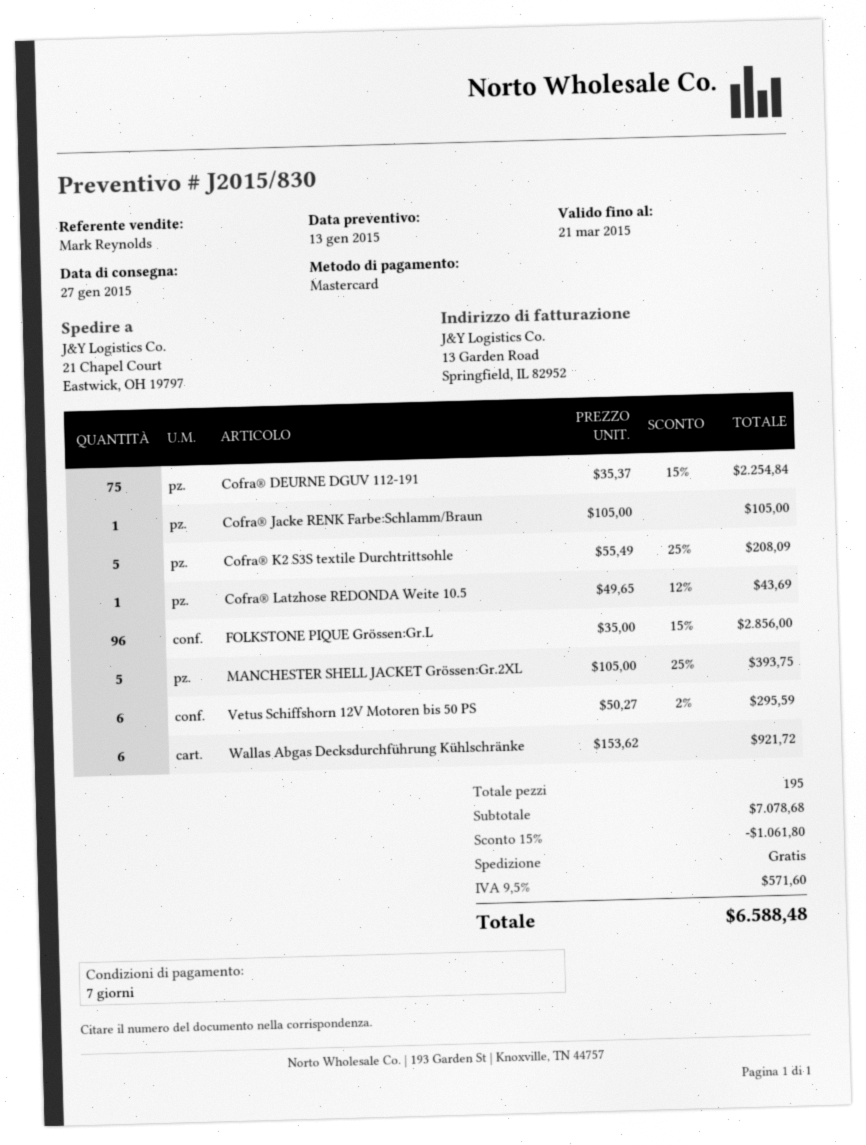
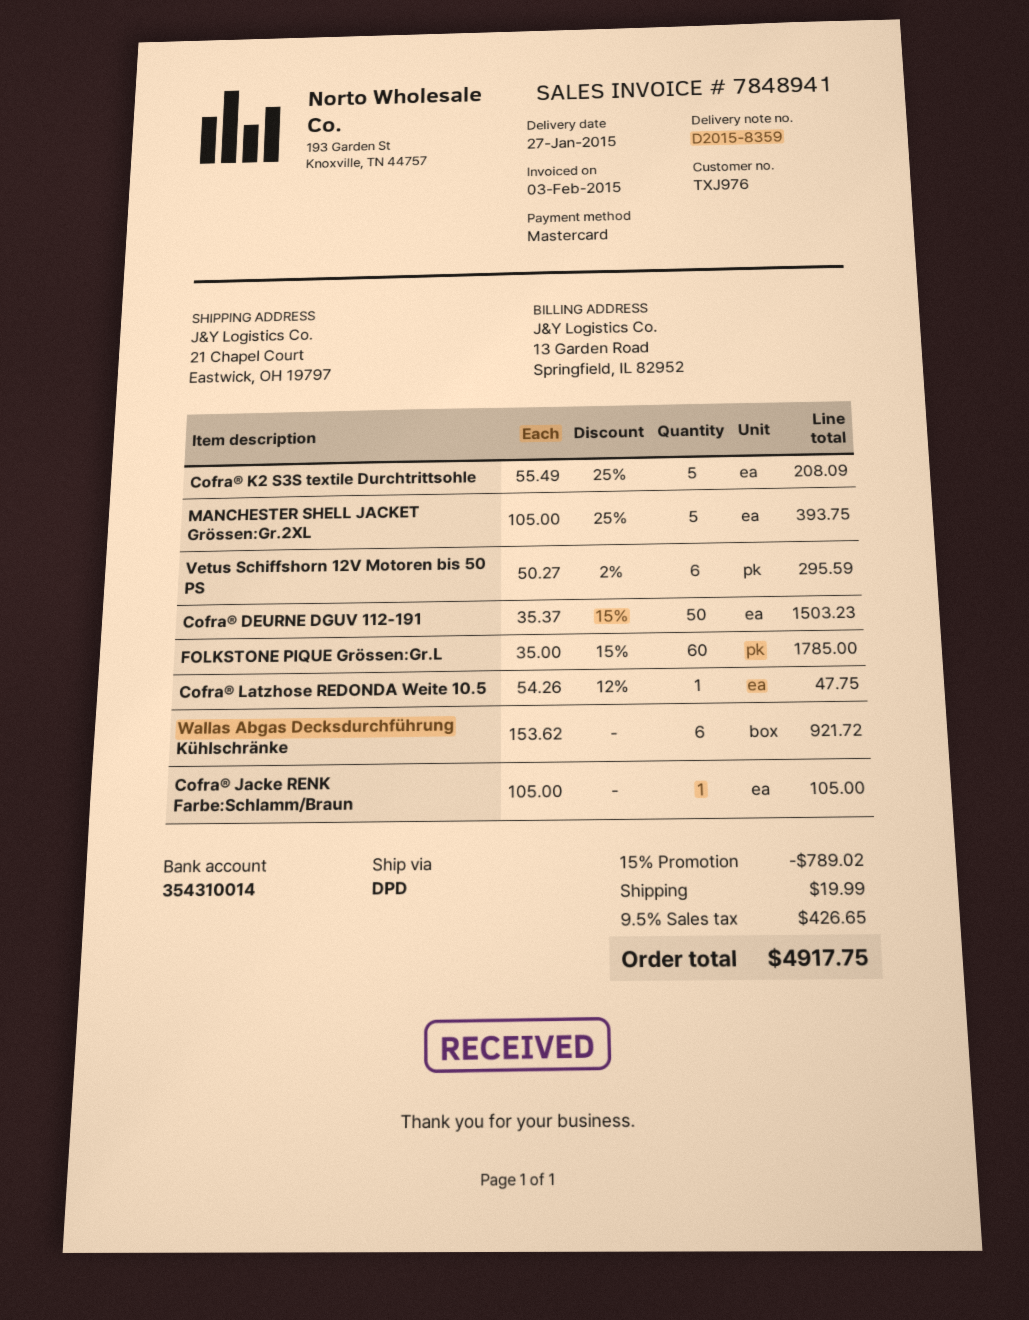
Cofra® DEURNE DGUV 112-191: 75 x 35.37 - 15% = 2254.84 -> 50 x 35.37 - 15% = 1503.23
Cofra® Latzhose REDONDA Weite 10.5: 1 x 49.65 - 12% = 43.69 -> 1 x 54.26 - 12% = 47.75
FOLKSTONE PIQUE Grössen:Gr.L: 96 x 35.00 - 15% = 2856.00 -> 60 x 35.00 - 15% = 1785.00
discount: 15% = 1061.80 -> 15% = 789.02
shipping: 0.00 -> 19.99
tax: 9.5% = 571.60 -> 9.5% = 426.65
total: 6588.48 -> 4917.75

